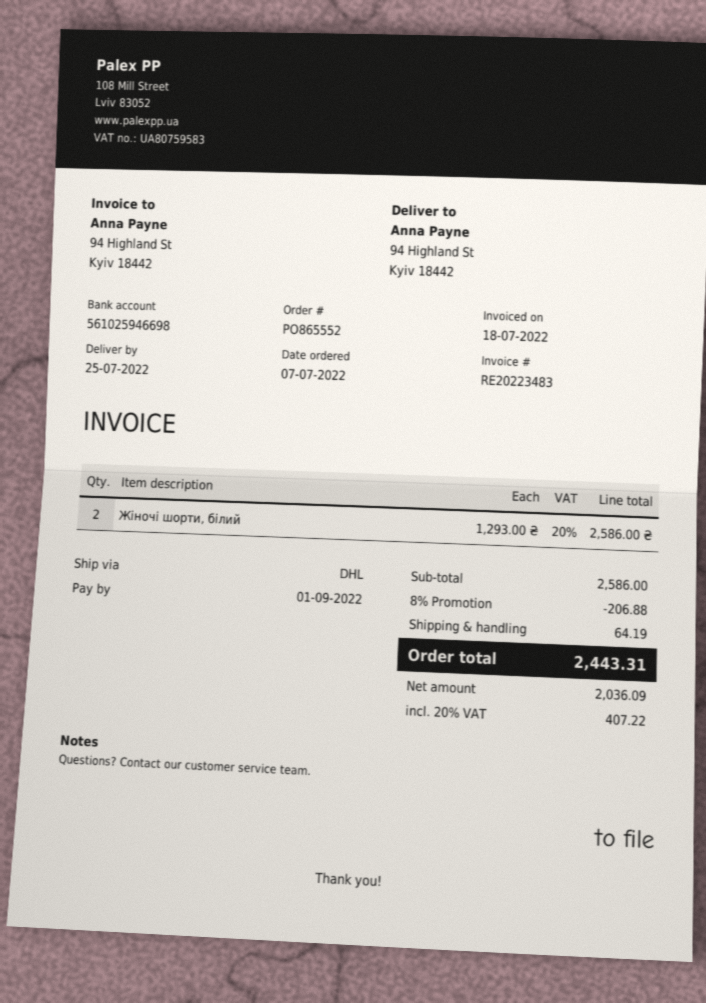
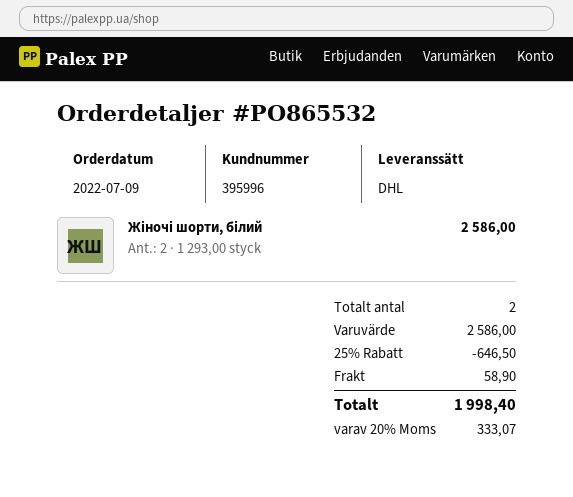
order number: PO865552 -> PO865532
order date: 2022-07-07 -> 2022-07-09
discount: 8% = 206.88 -> 25% = 646.50
shipping: 64.19 -> 58.90
tax: 20% = 407.22 -> 20% = 333.07
total: 2443.31 -> 1998.40

